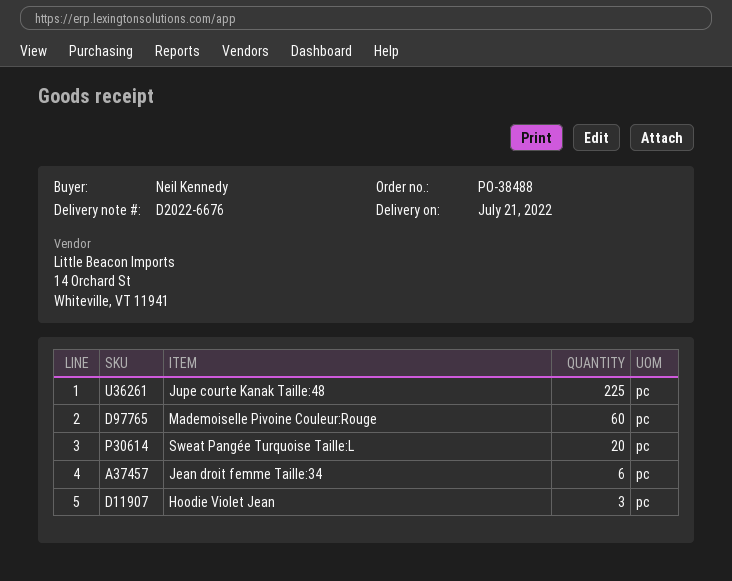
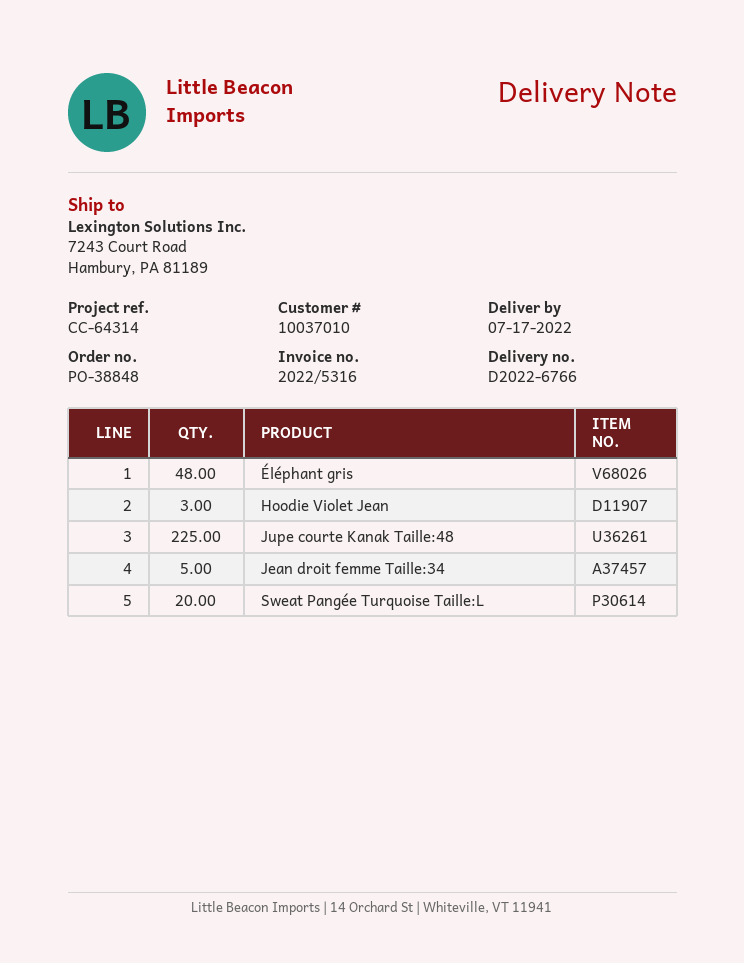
order number: PO-38488 -> PO-38848
delivery note number: D2022-6676 -> D2022-6766
delivery date: 2022-07-21 -> 2022-07-17
Mademoiselle Pivoine Couleur:Rouge: 60 -> none
Jean droit femme Taille:34: 6 -> 5
Éléphant gris: none -> 48

